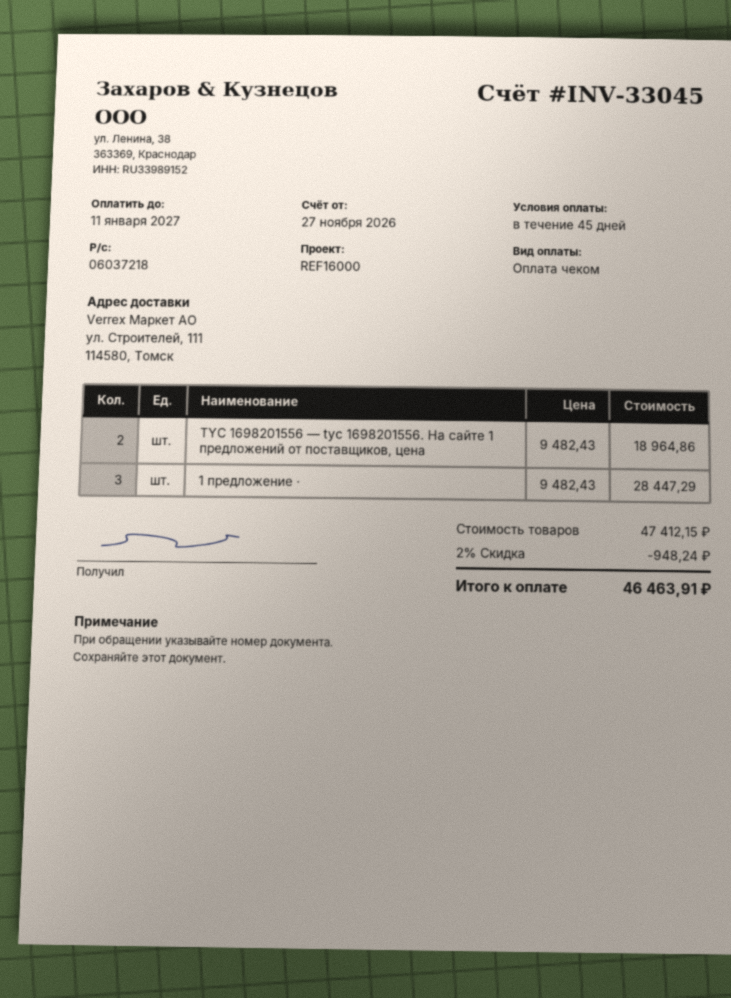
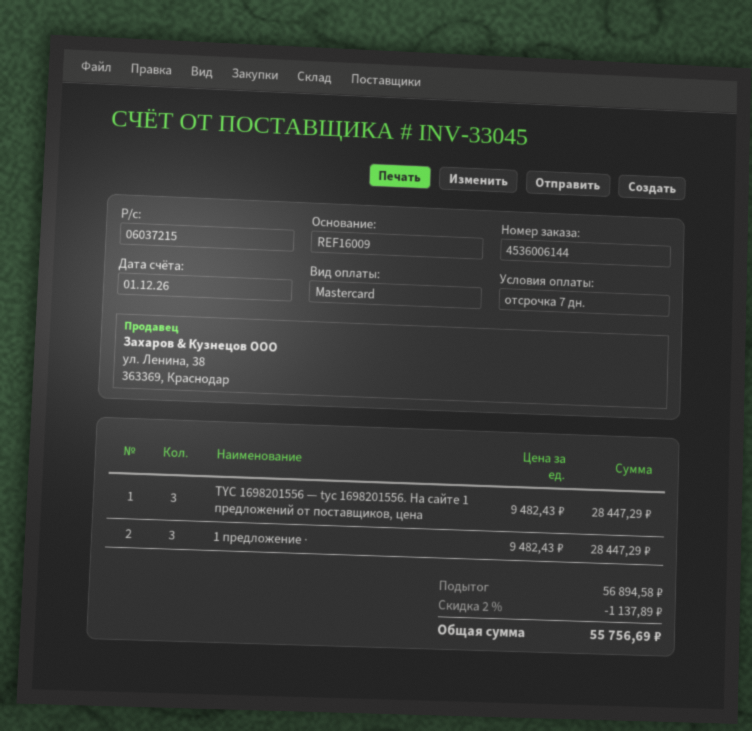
invoice date: 2026-11-27 -> 2026-12-01
payment terms: 45 days -> 7 days
reference: REF16000 -> REF16009
payment method: cheque -> Mastercard
bank account: 06037218 -> 06037215
TYC 1698201556 — tyc 1698201556. На сайте 1 предложений от поставщиков, цена: 2 x 9482.43 = 18964.86 -> 3 x 9482.43 = 28447.29
subtotal: 47412.15 -> 56894.58
discount: 2% = 948.24 -> 2% = 1137.89
total: 46463.91 -> 55756.69

